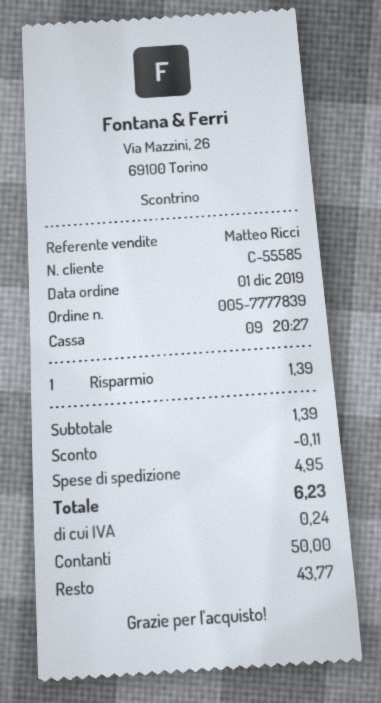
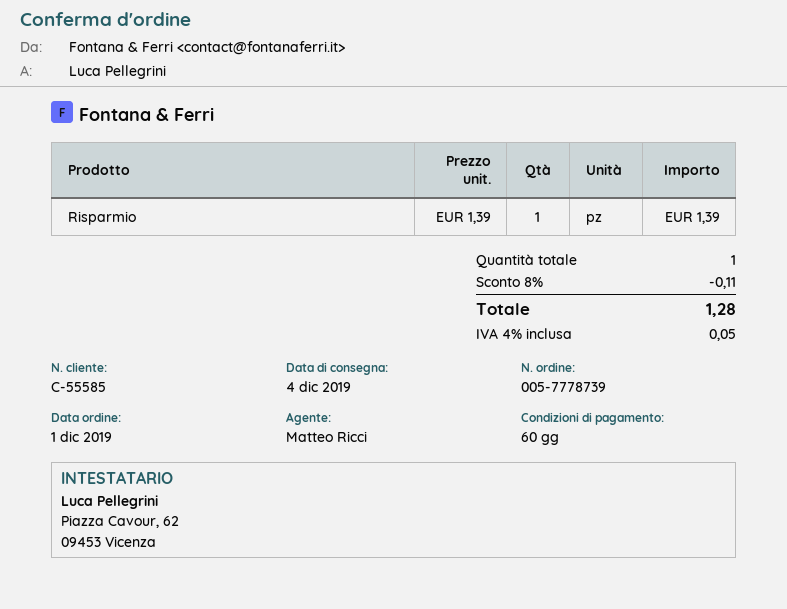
order number: 005-7777839 -> 005-7778739
shipping: 4.95 -> none
tax: 0.24 -> 0.05
total: 6.23 -> 1.28

